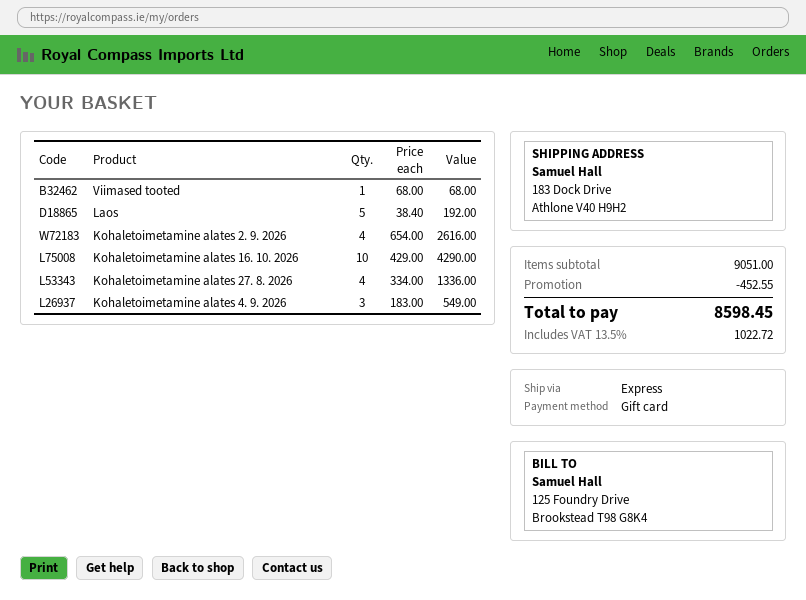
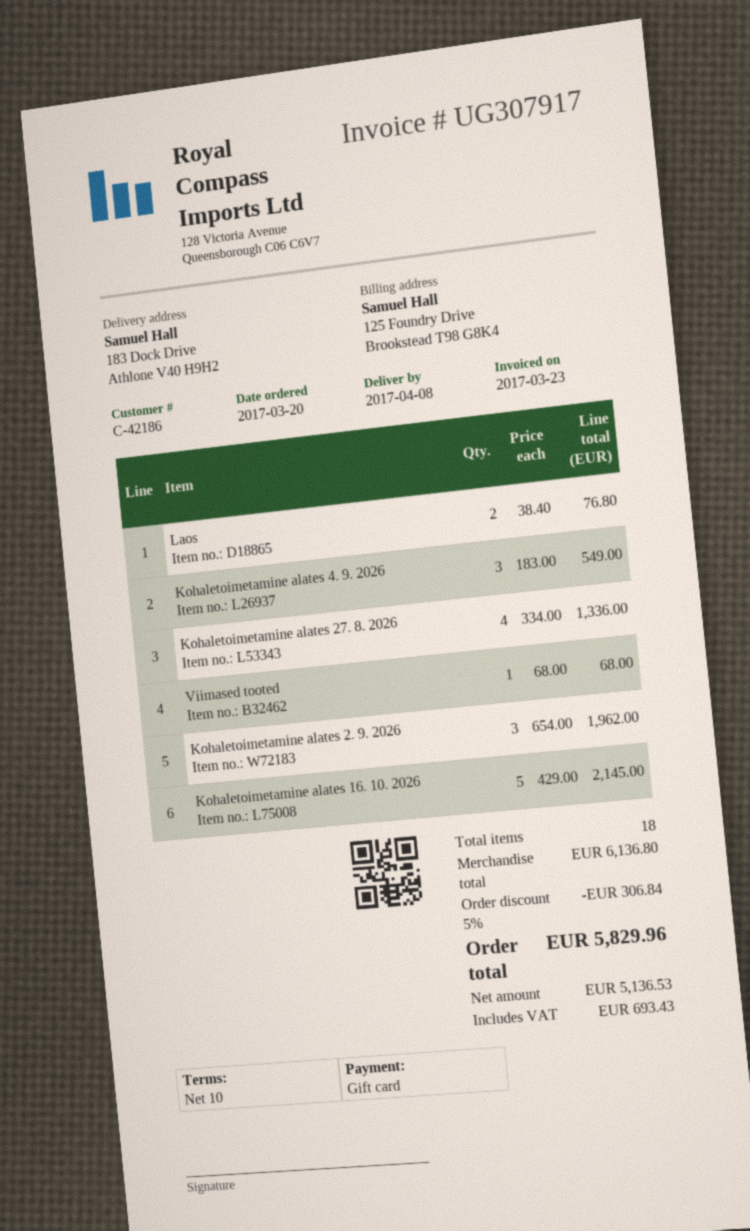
Laos: 5 x 38.40 = 192.00 -> 2 x 38.40 = 76.80
Kohaletoimetamine alates 2. 9. 2026: 4 x 654.00 = 2616.00 -> 3 x 654.00 = 1962.00
Kohaletoimetamine alates 16. 10. 2026: 10 x 429.00 = 4290.00 -> 5 x 429.00 = 2145.00
subtotal: 9051.00 -> 6136.80
discount: 452.55 -> 306.84
tax: 1022.72 -> 693.43
total: 8598.45 -> 5829.96

